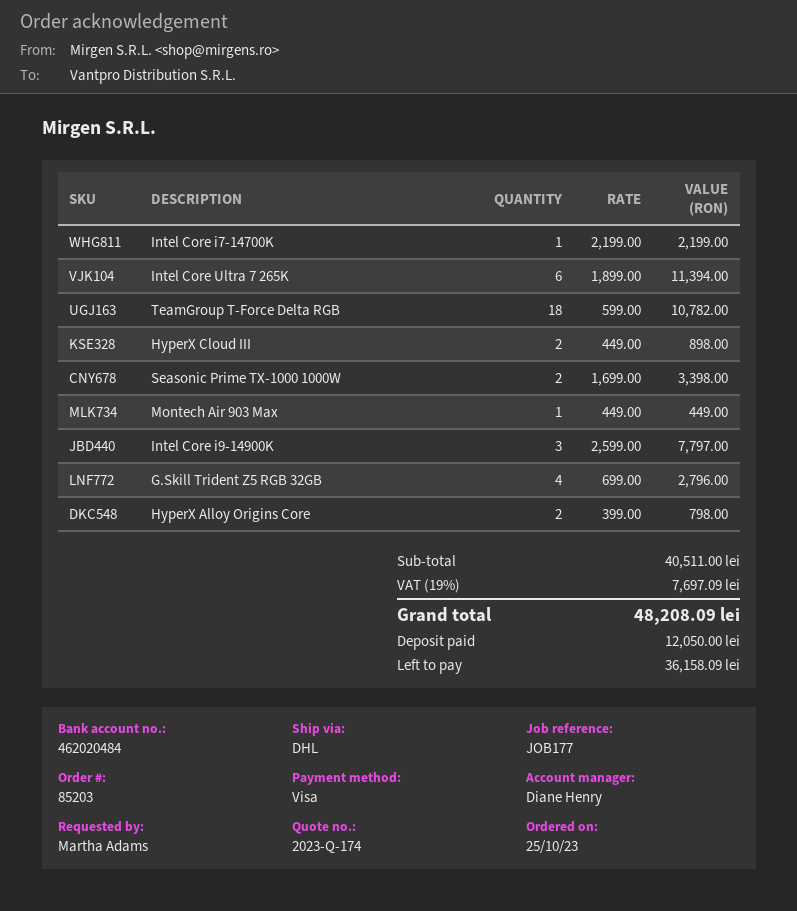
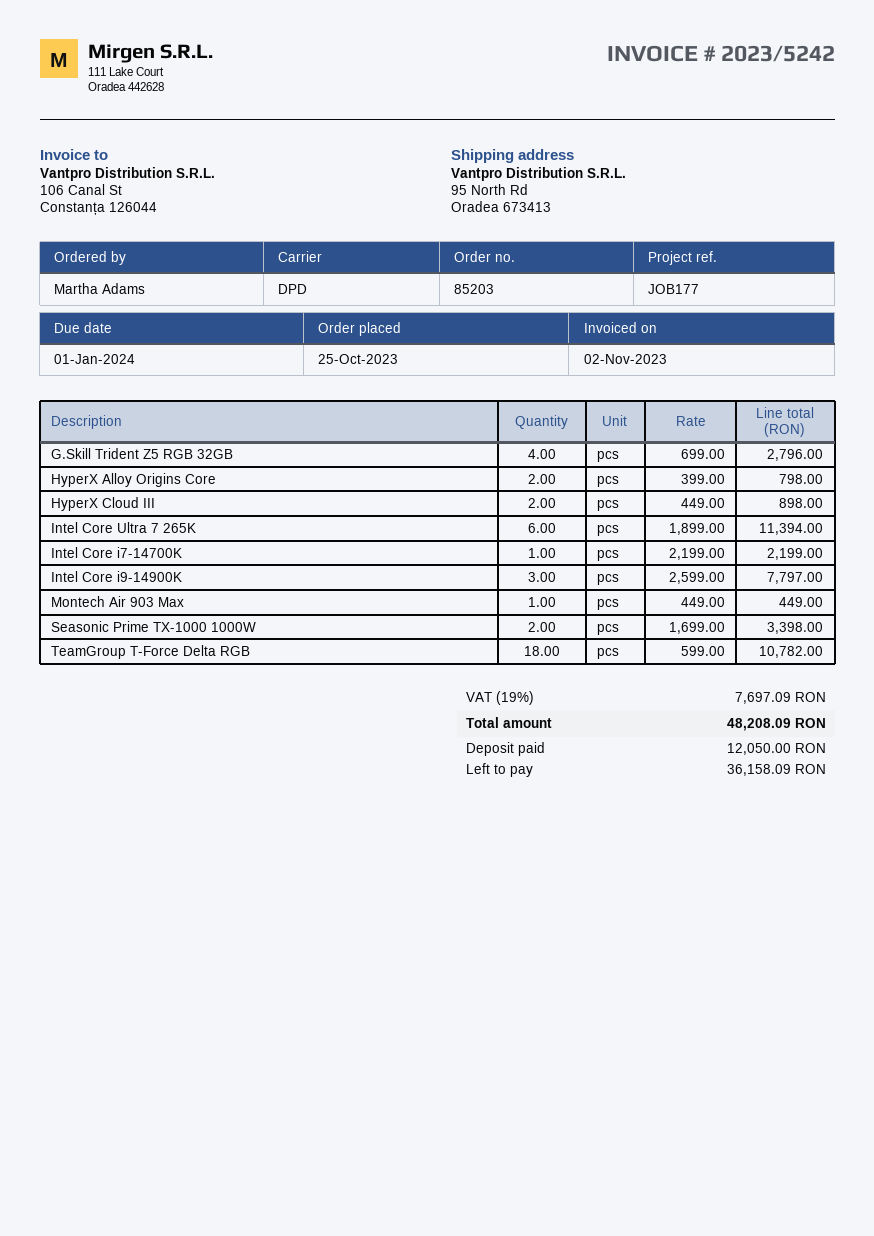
shipping method: DHL -> DPD

